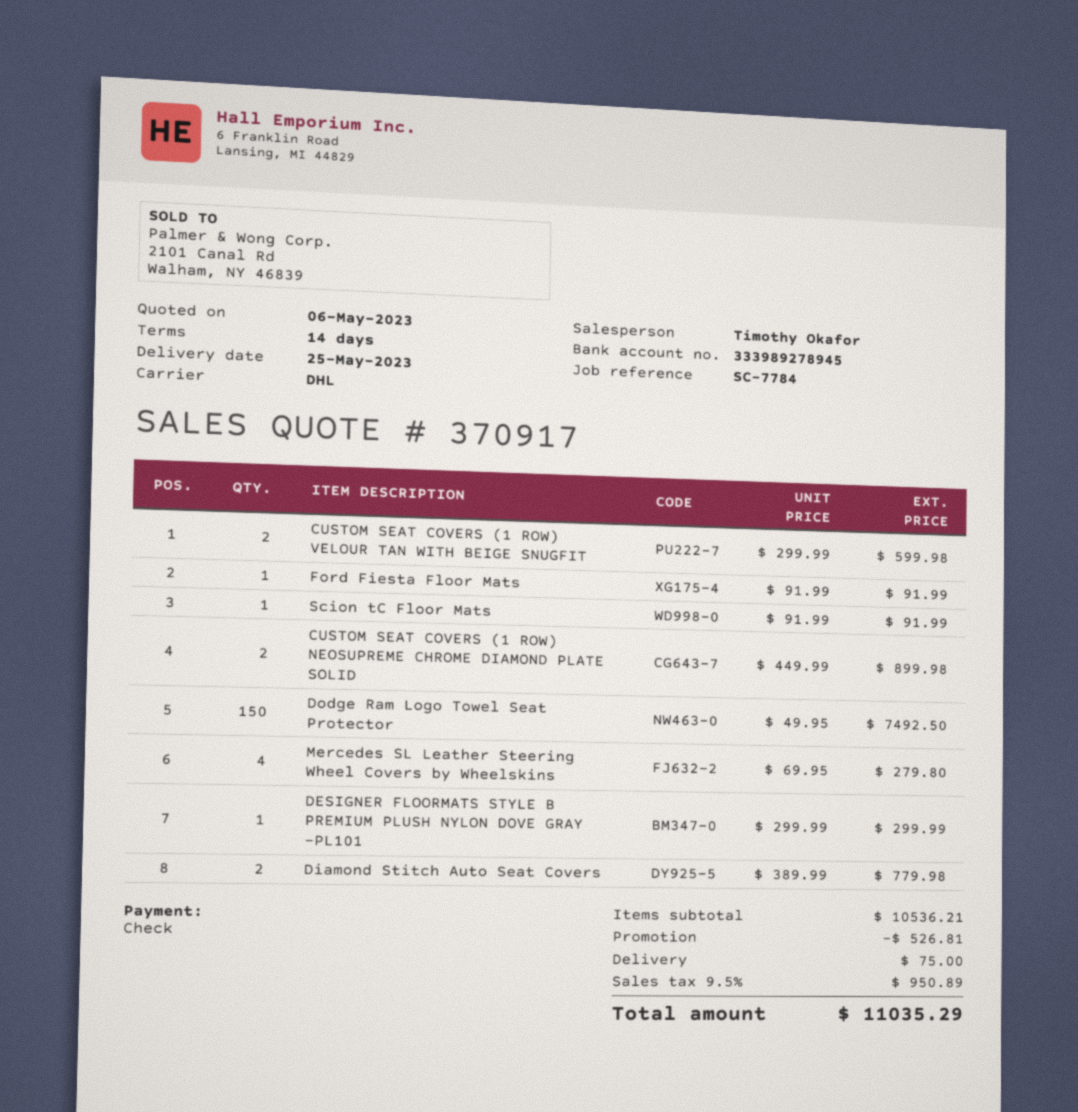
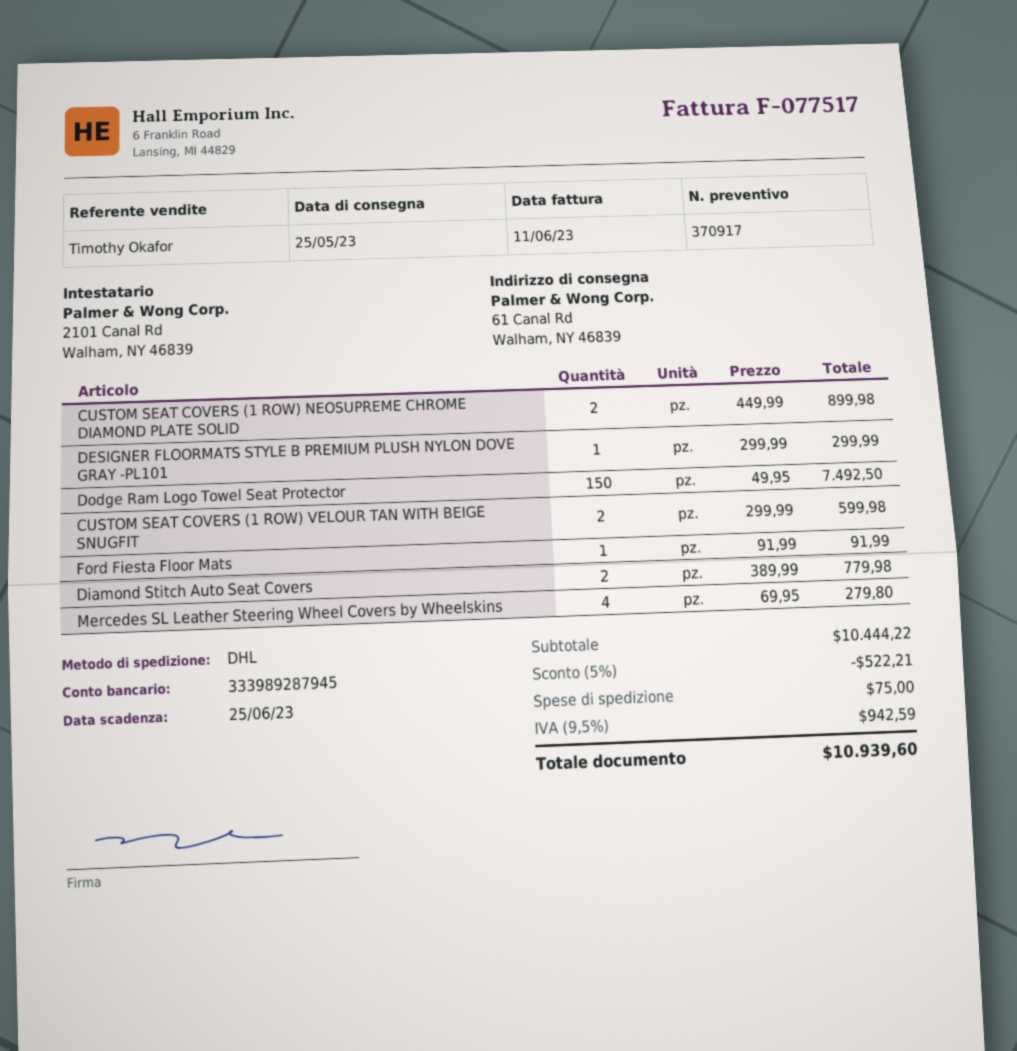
bank account: 333989278945 -> 333989287945
Scion tC Floor Mats: 1 x 91.99 = 91.99 -> none
subtotal: 10536.21 -> 10444.22
discount: 526.81 -> 522.21
tax: 9.5% = 950.89 -> 9.5% = 942.59
total: 11035.29 -> 10939.60

